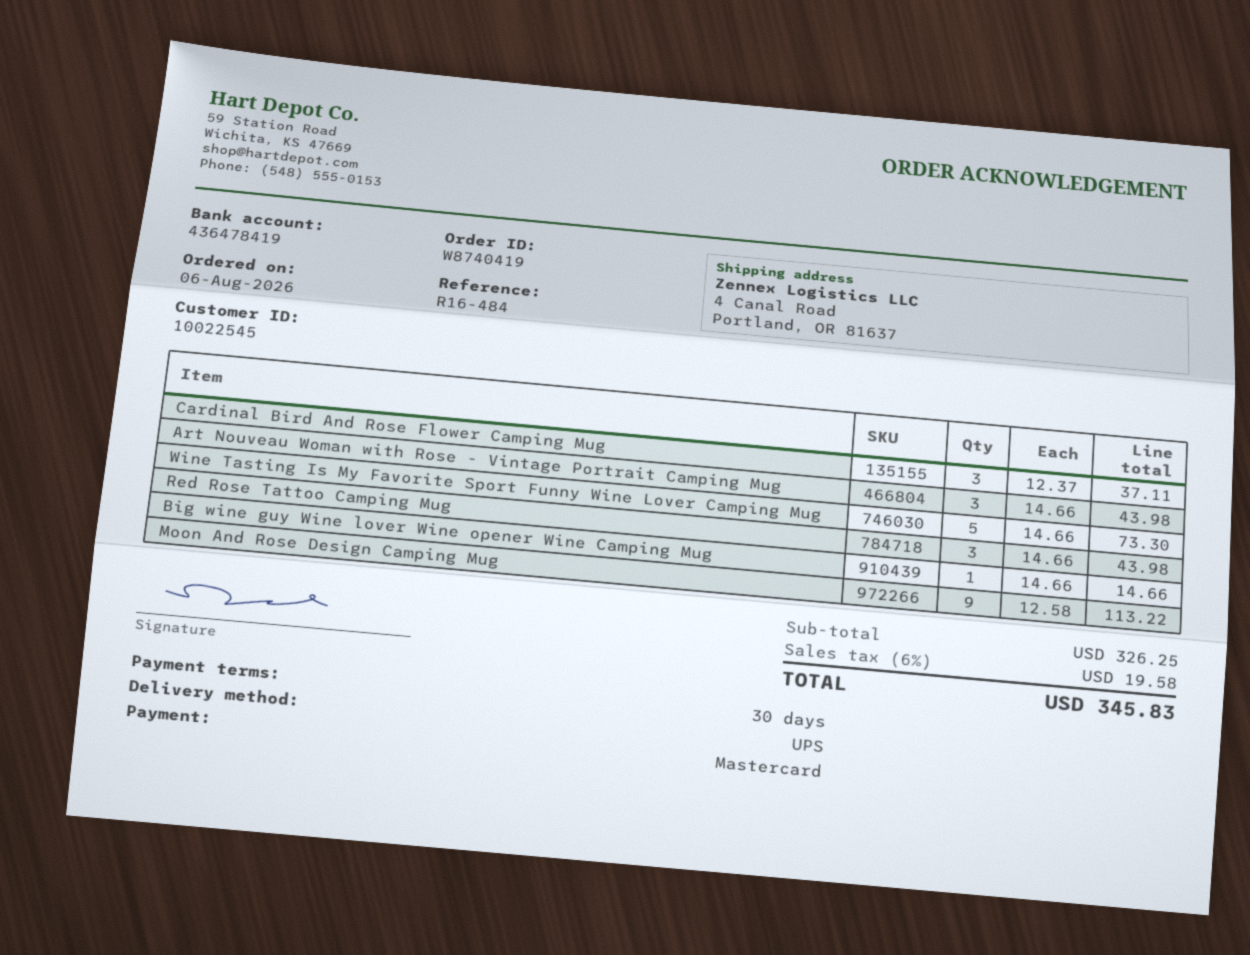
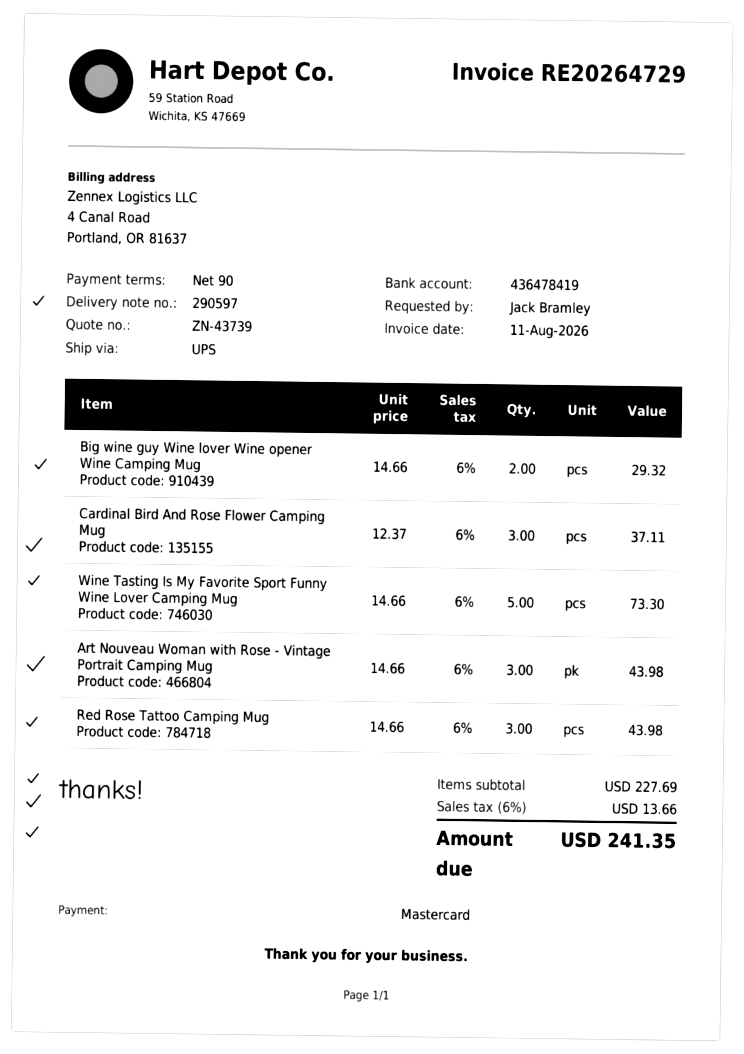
payment terms: 30 days -> 90 days
Big wine guy Wine lover Wine opener Wine Camping Mug: 1 x 14.66 = 14.66 -> 2 x 14.66 = 29.32
Moon And Rose Design Camping Mug: 9 x 12.58 = 113.22 -> none
subtotal: 326.25 -> 227.69
tax: 6% = 19.58 -> 6% = 13.66
total: 345.83 -> 241.35

